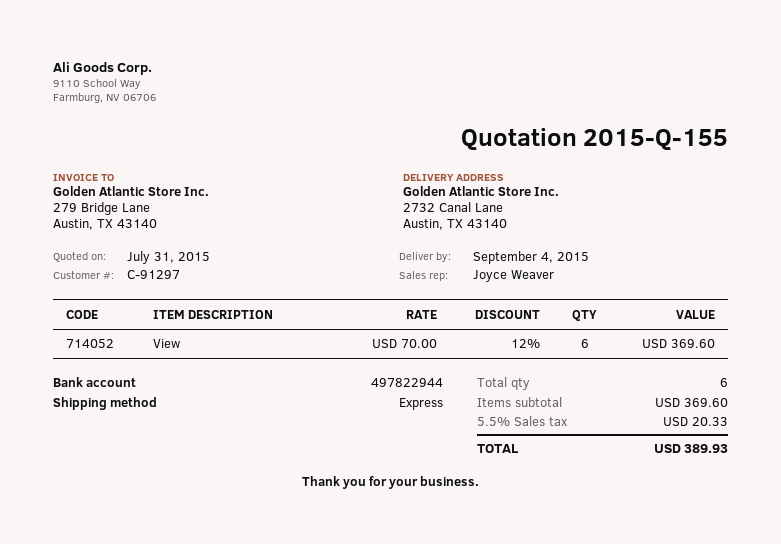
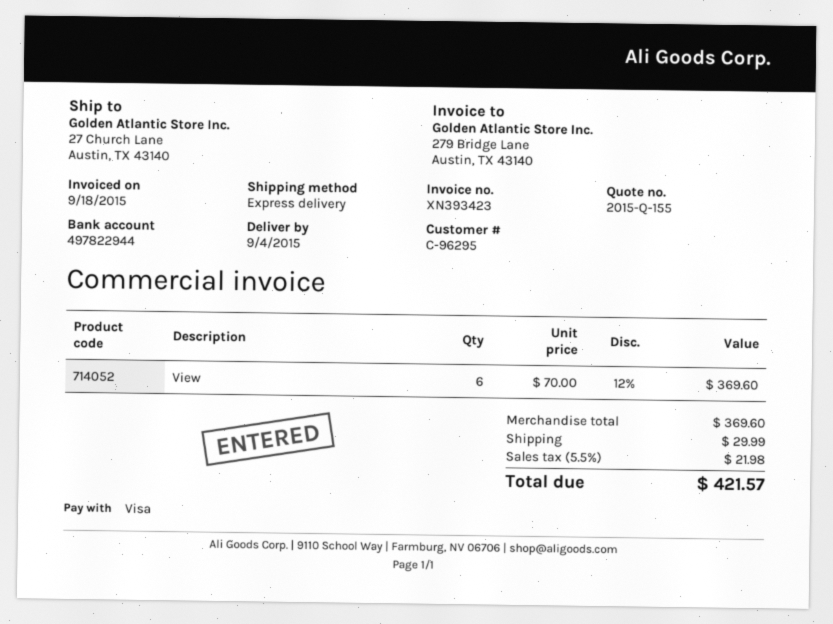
customer number: C-91297 -> C-96295
ship to: 2732 Canal Lane, Austin, TX 43140 -> 27 Church Lane, Austin, TX 43140
shipping: none -> 29.99
tax: 5.5% = 20.33 -> 5.5% = 21.98
total: 389.93 -> 421.57

